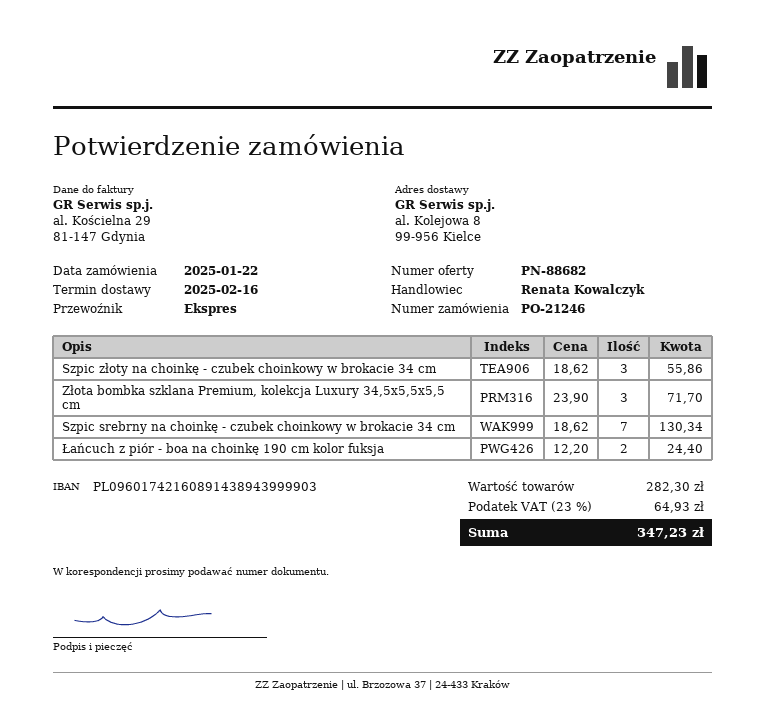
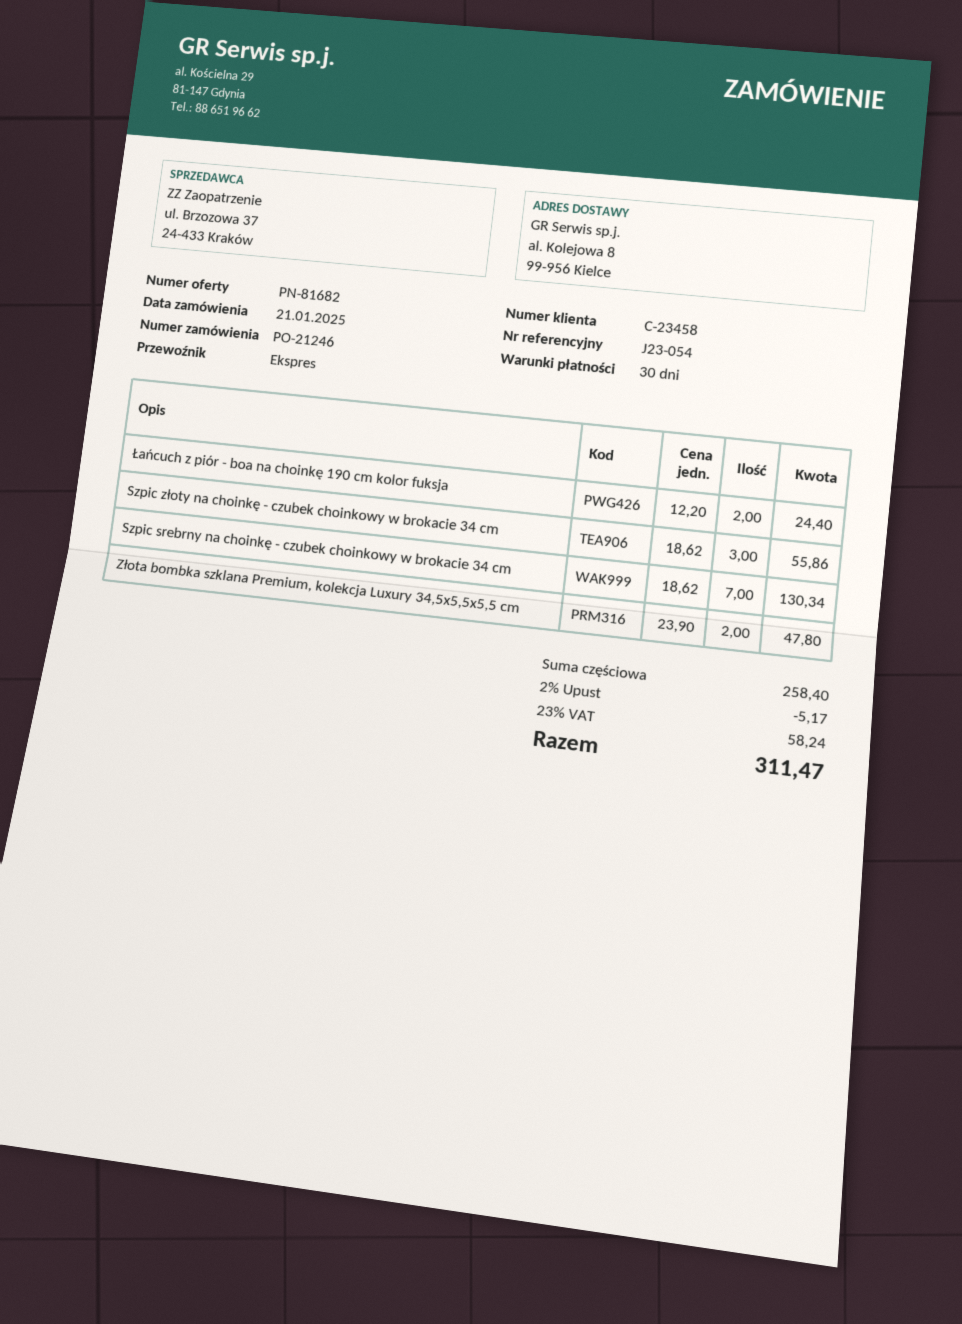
quote number: PN-88682 -> PN-81682
order date: 2025-01-22 -> 2025-01-21
Złota bombka szklana Premium, kolekcja Luxury 34,5x5,5x5,5 cm: 3 x 23.90 = 71.70 -> 2 x 23.90 = 47.80
subtotal: 282.30 -> 258.40
discount: none -> 2% = 5.17
tax: 23% = 64.93 -> 23% = 58.24
total: 347.23 -> 311.47

